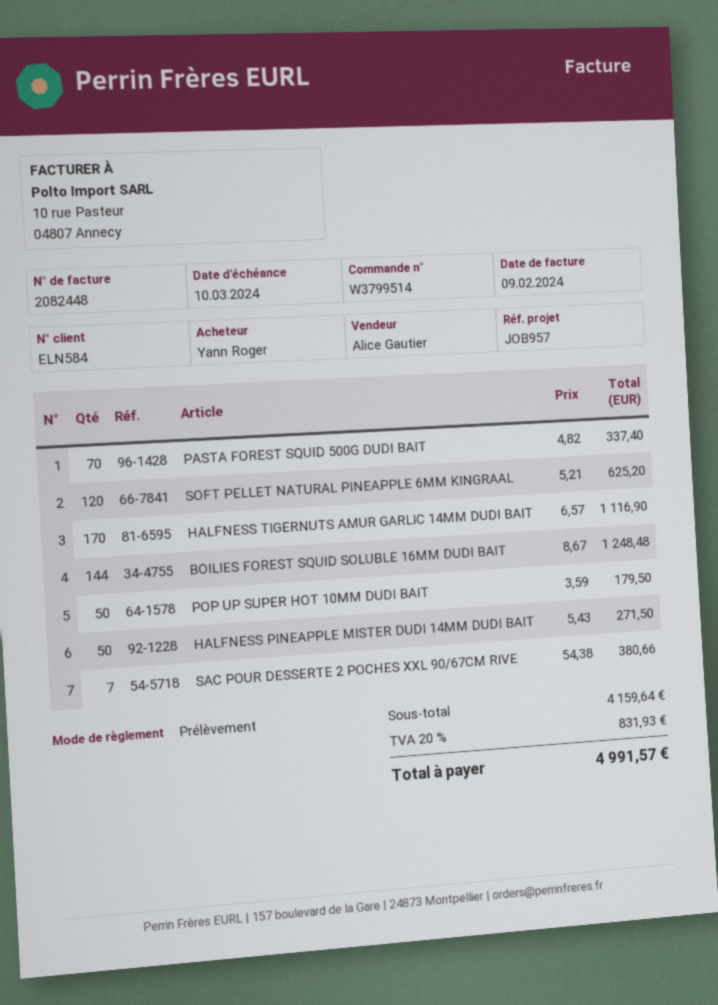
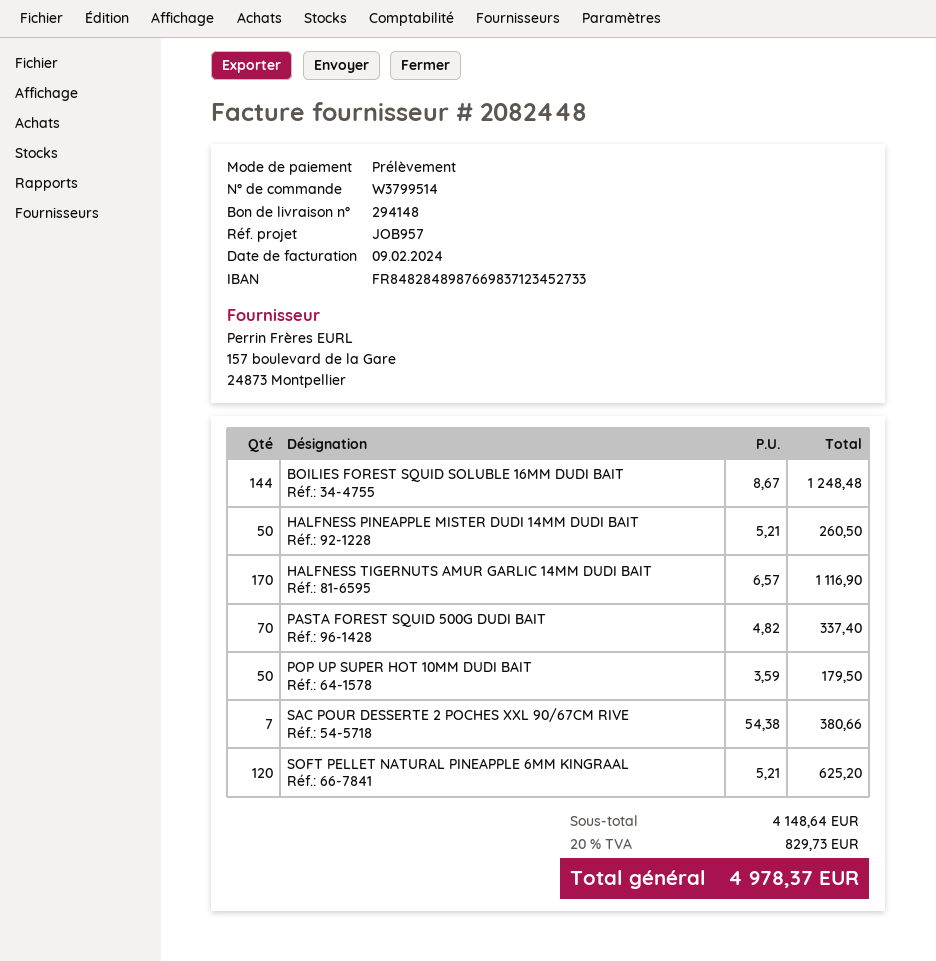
HALFNESS PINEAPPLE MISTER DUDI 14MM DUDI BAIT: 50 x 5.43 = 271.50 -> 50 x 5.21 = 260.50
subtotal: 4159.64 -> 4148.64
tax: 20% = 831.93 -> 20% = 829.73
total: 4991.57 -> 4978.37

